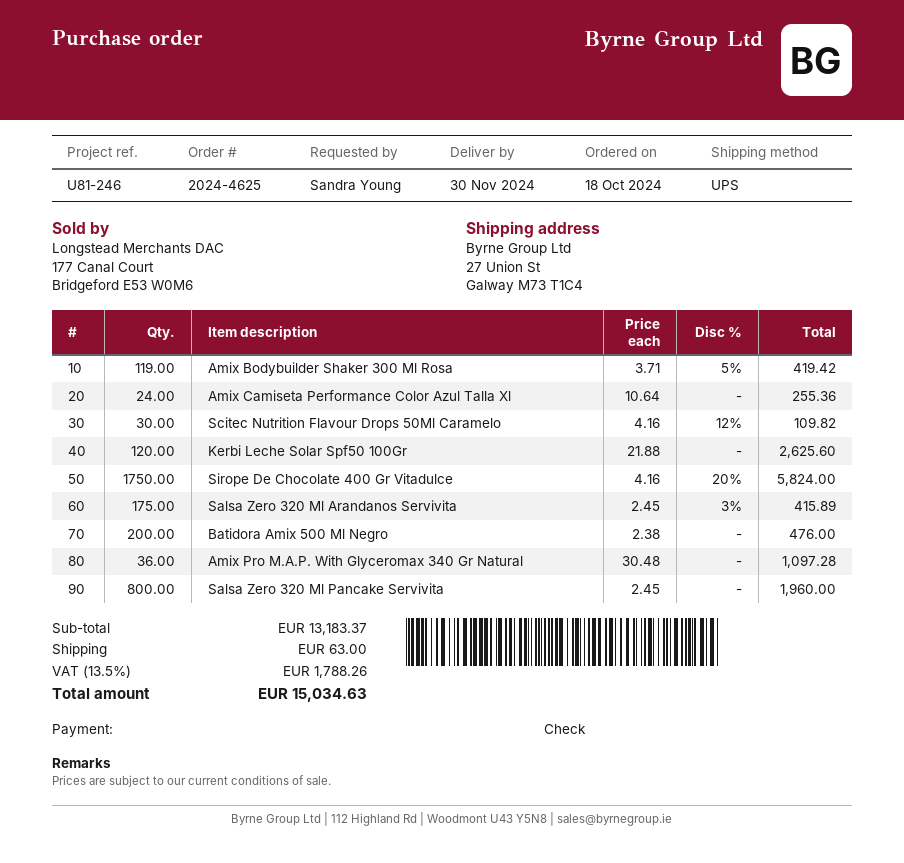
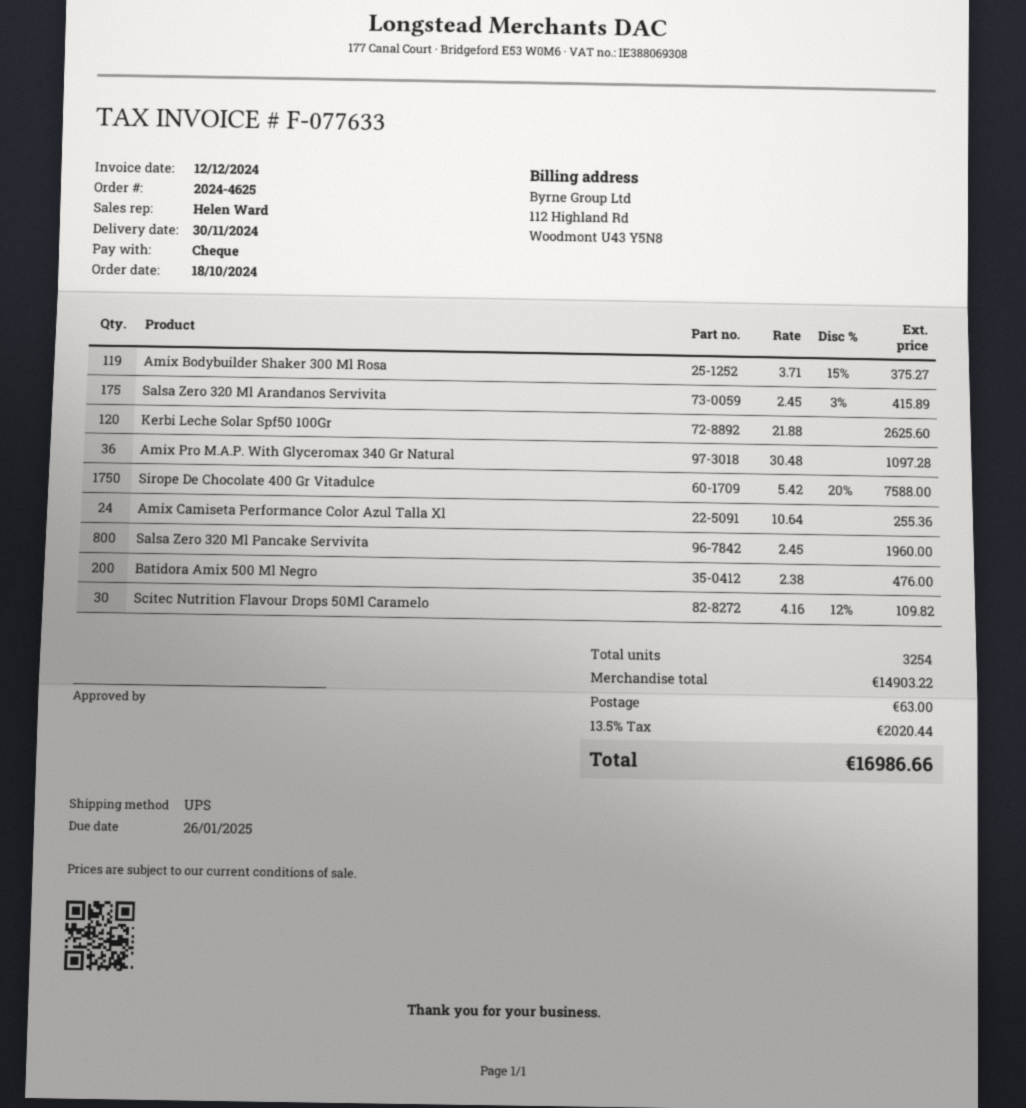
Amix Bodybuilder Shaker 300 Ml Rosa: 119 x 3.71 - 5% = 419.42 -> 119 x 3.71 - 15% = 375.27
Sirope De Chocolate 400 Gr Vitadulce: 1750 x 4.16 - 20% = 5824.00 -> 1750 x 5.42 - 20% = 7588.00
subtotal: 13183.37 -> 14903.22
tax: 13.5% = 1788.26 -> 13.5% = 2020.44
total: 15034.63 -> 16986.66

